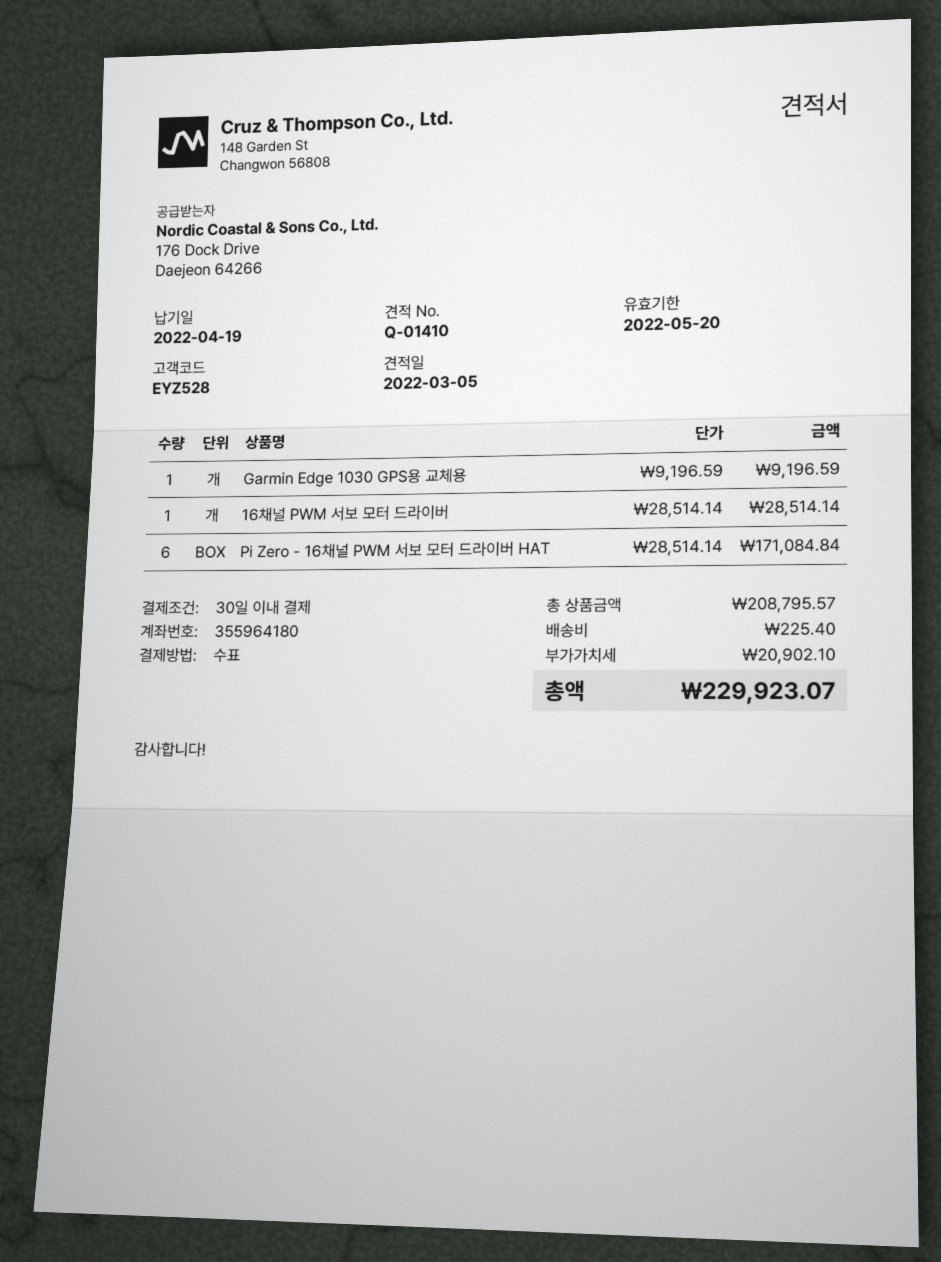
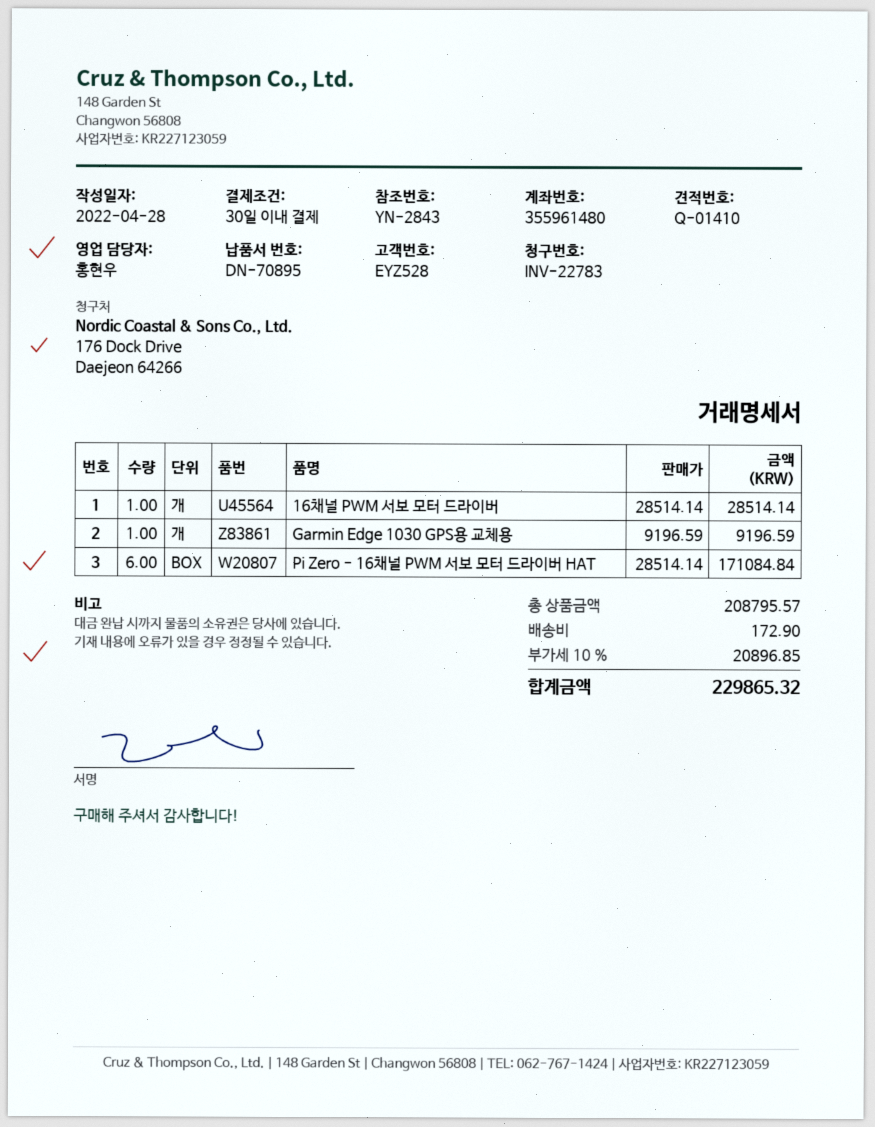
bank account: 355964180 -> 355961480
shipping: 225.40 -> 172.90
tax: 20902.10 -> 20896.85
total: 229923.07 -> 229865.32

